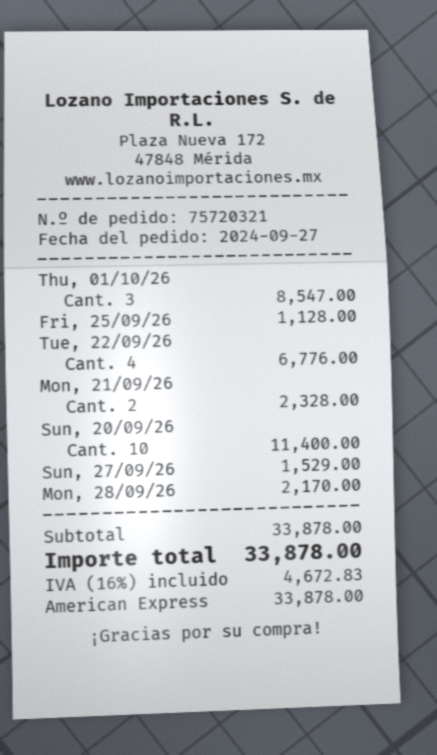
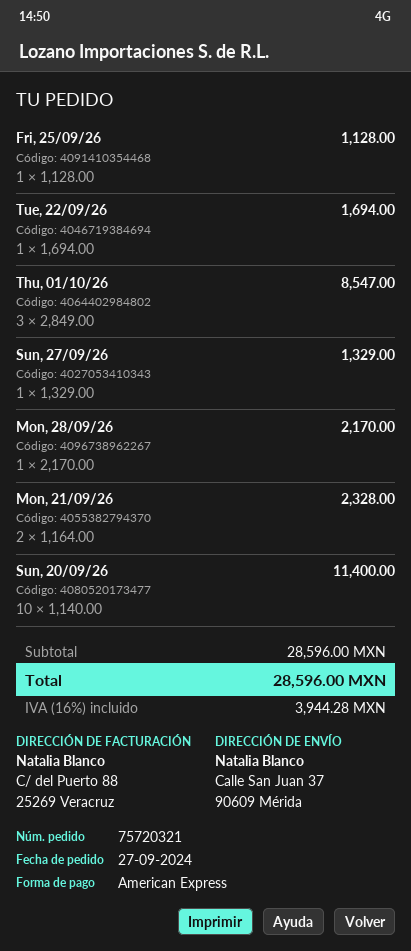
Tue, 22/09/26: 4 for 6776.00 -> 1 for 1694.00
Sun, 27/09/26: 1 for 1529.00 -> 1 for 1329.00
subtotal: 33878.00 -> 28596.00
tax: 16% = 4672.83 -> 16% = 3944.28
total: 33878.00 -> 28596.00

